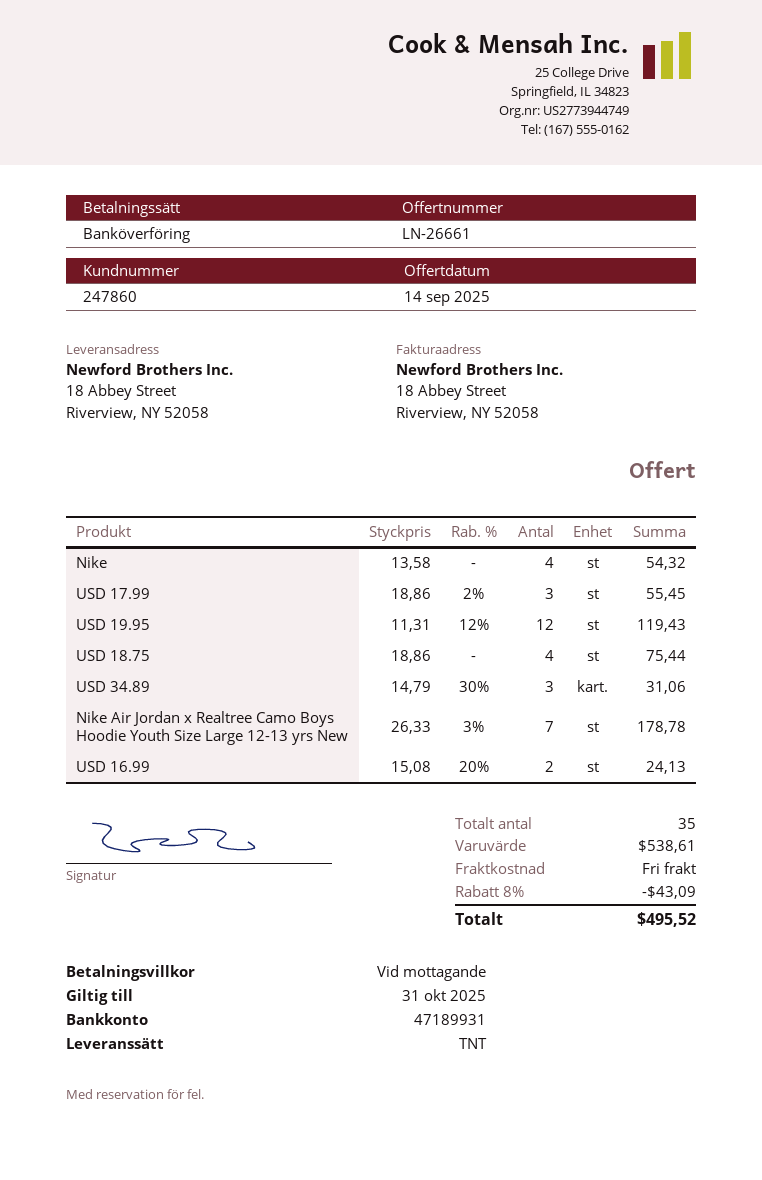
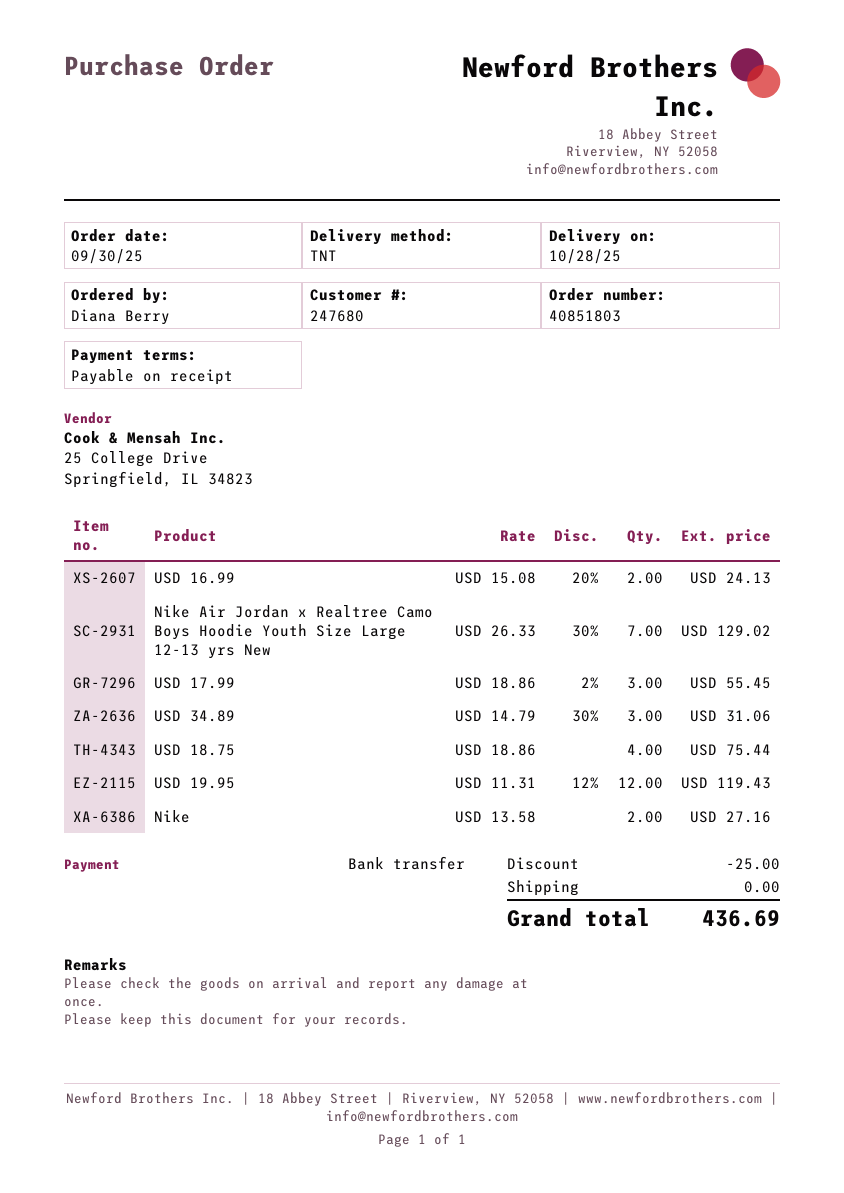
customer number: 247860 -> 247680
Nike: 4 x 13.58 = 54.32 -> 2 x 13.58 = 27.16
Nike Air Jordan x Realtree Camo Boys Hoodie Youth Size Large 12-13 yrs New: 7 x 26.33 - 3% = 178.78 -> 7 x 26.33 - 30% = 129.02
discount: 43.09 -> 25.00
total: 495.52 -> 436.69

